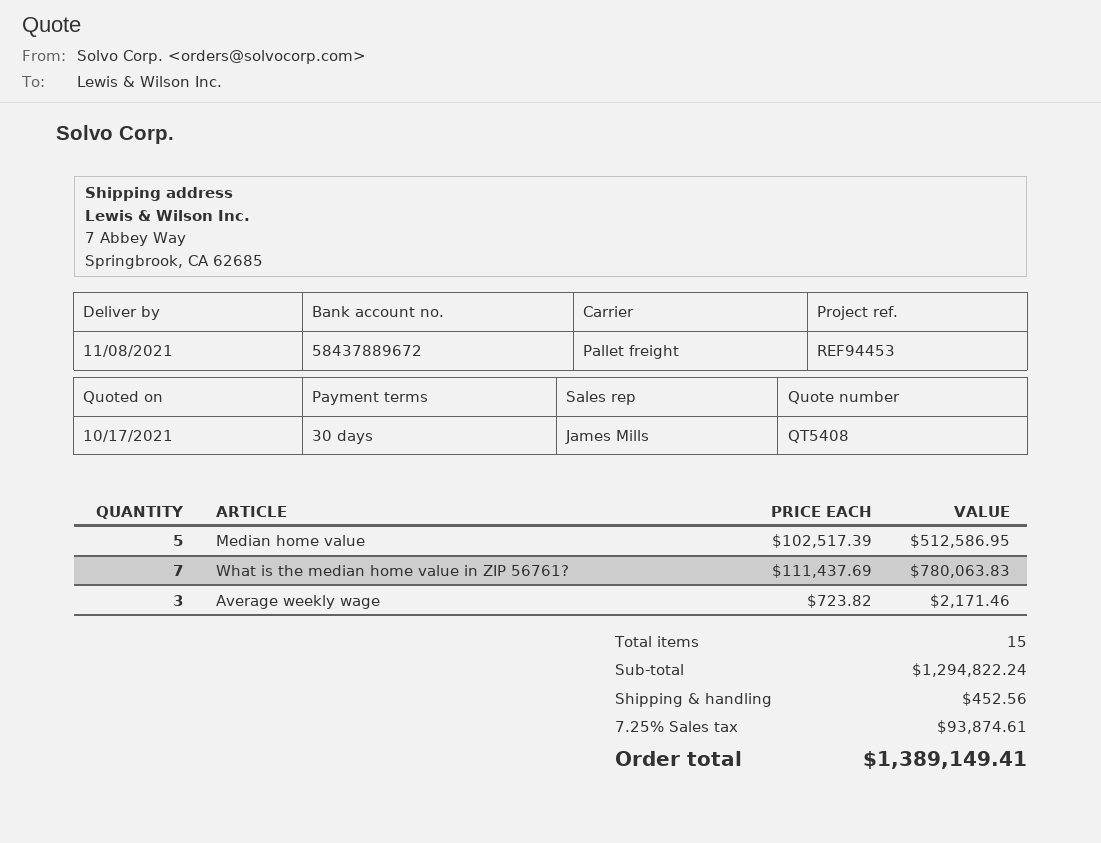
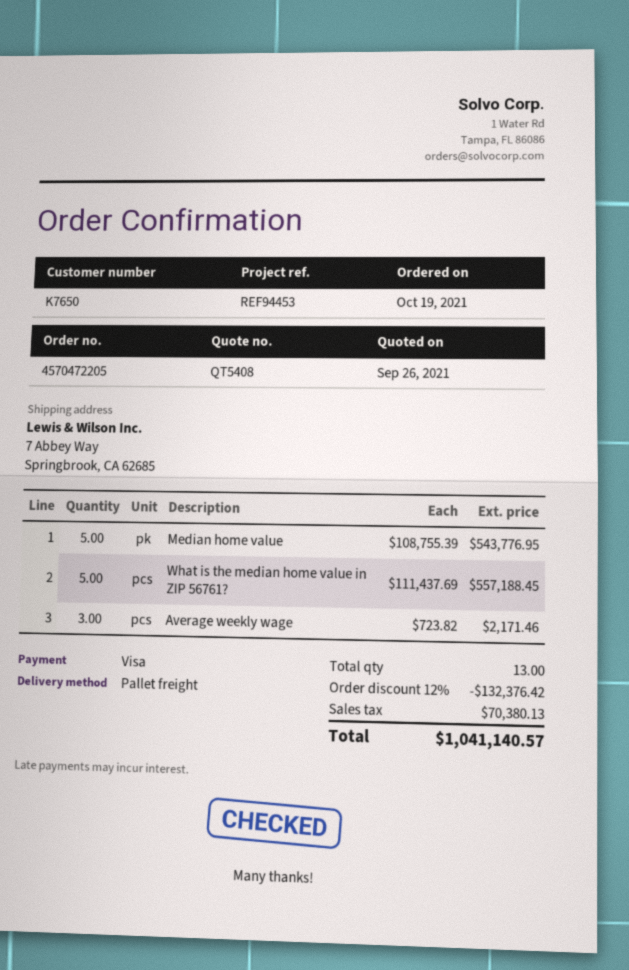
quote date: 2021-10-17 -> 2021-09-26
Median home value: 5 x 102517.39 = 512586.95 -> 5 x 108755.39 = 543776.95
What is the median home value in ZIP 56761?: 7 x 111437.69 = 780063.83 -> 5 x 111437.69 = 557188.45
total quantity: 15 -> 13
discount: none -> 12% = 132376.42
shipping: 452.56 -> none
tax: 93874.61 -> 70380.13
total: 1389149.41 -> 1041140.57

